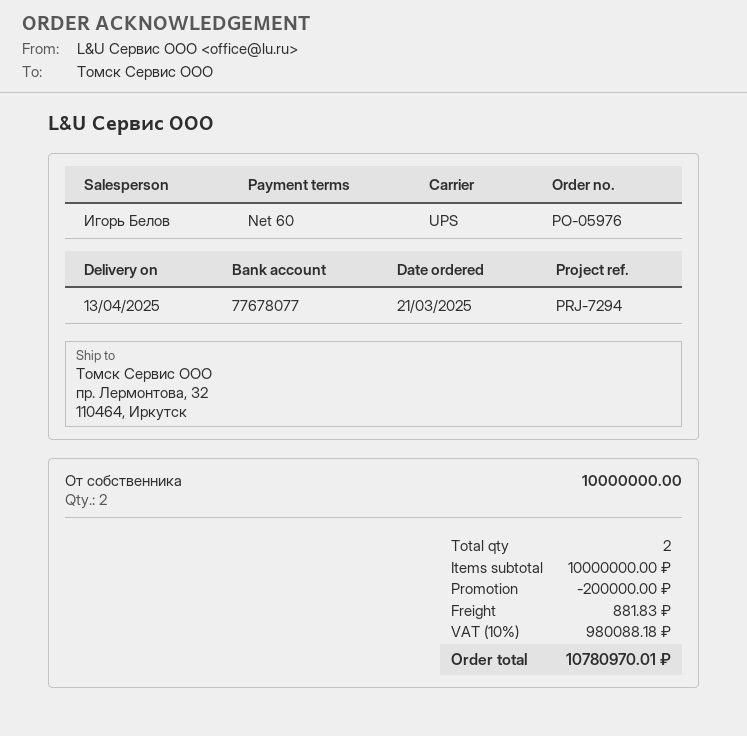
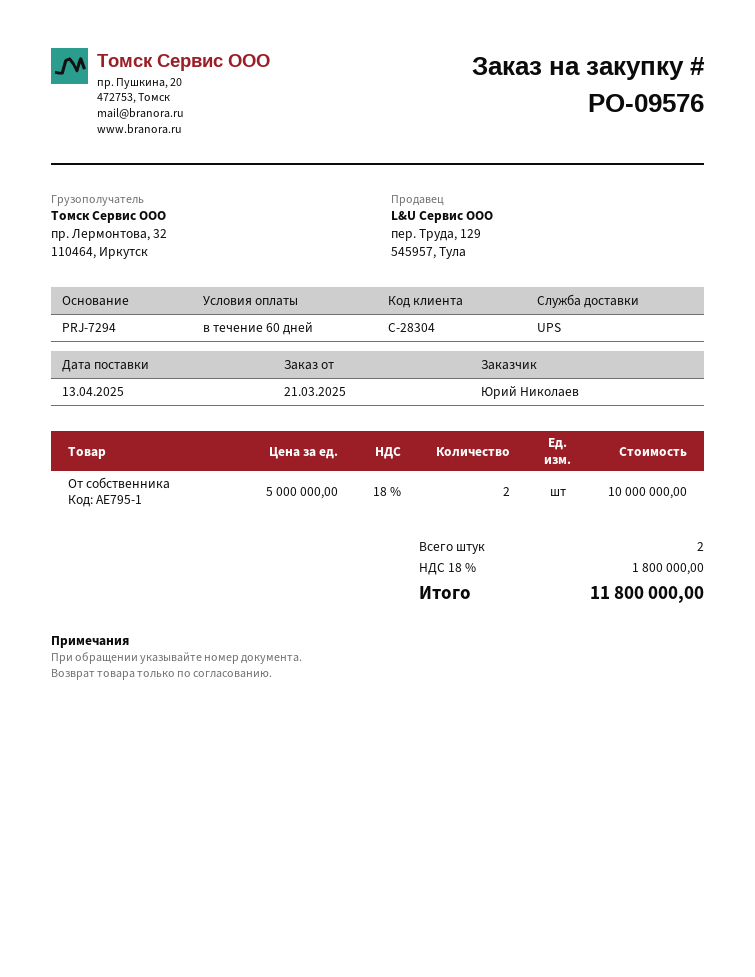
order number: PO-05976 -> PO-09576
discount: 200000.00 -> none
shipping: 881.83 -> none
tax: 10% = 980088.18 -> 18% = 1800000.00
total: 10780970.01 -> 11800000.00

